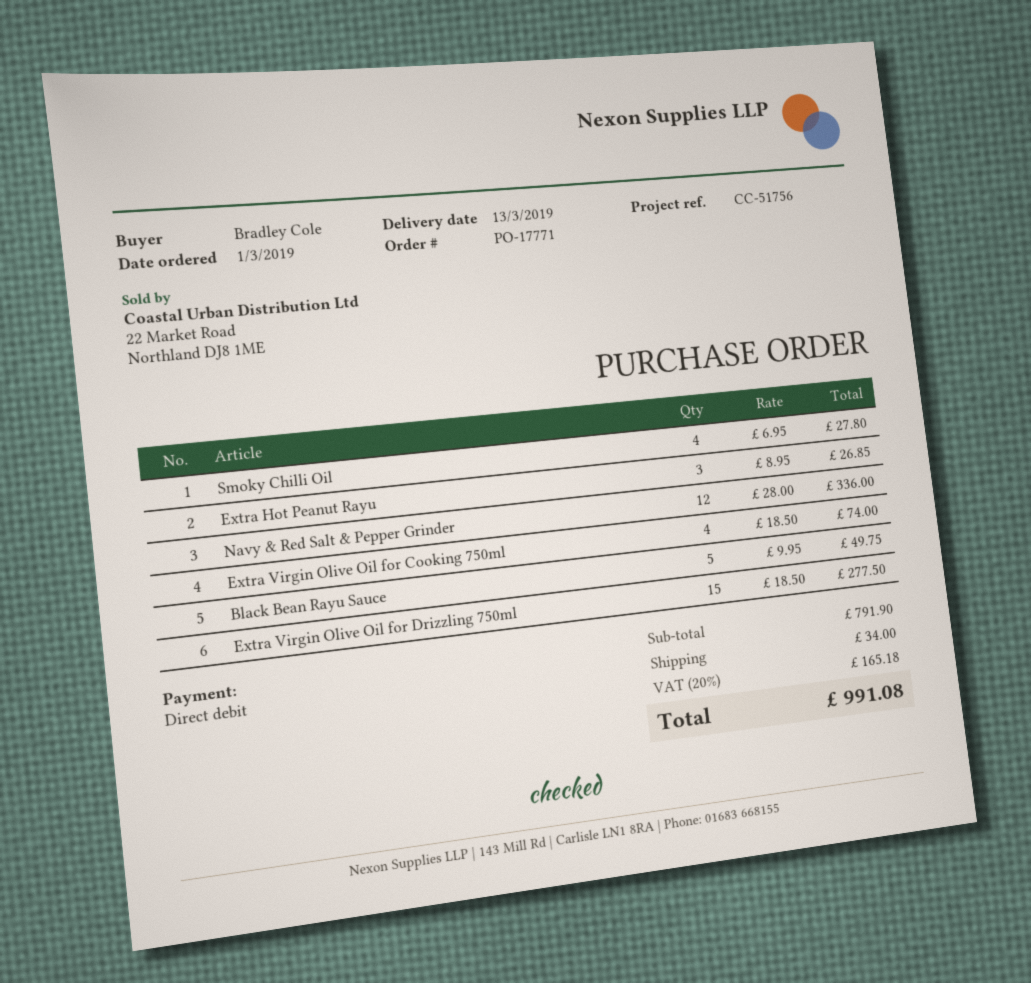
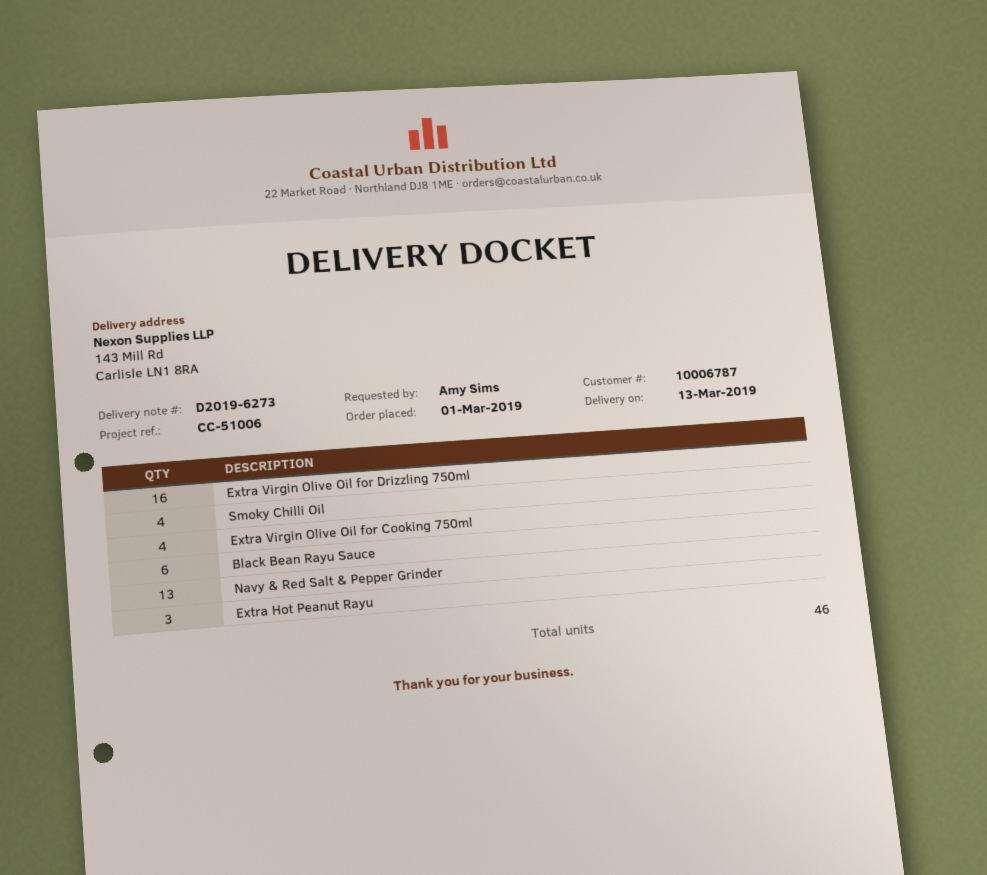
reference: CC-51756 -> CC-51006
ordered by: Bradley Cole -> Amy Sims
Navy & Red Salt & Pepper Grinder: 12 -> 13
Black Bean Rayu Sauce: 5 -> 6
Extra Virgin Olive Oil for Drizzling 750ml: 15 -> 16

